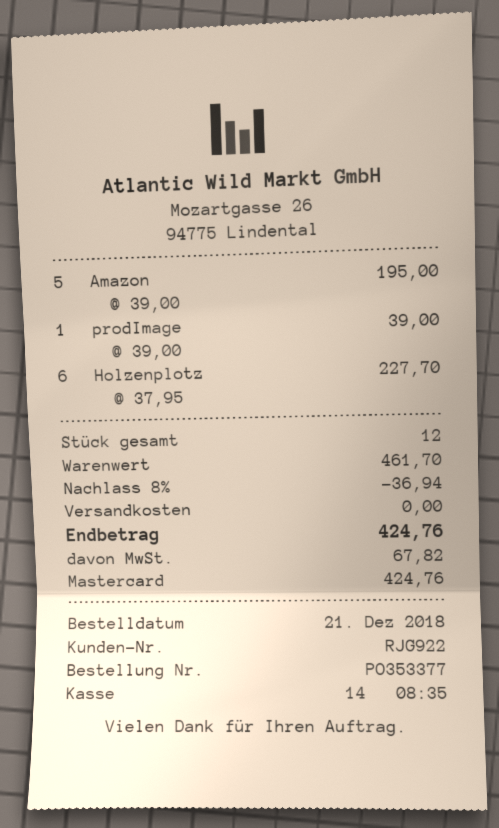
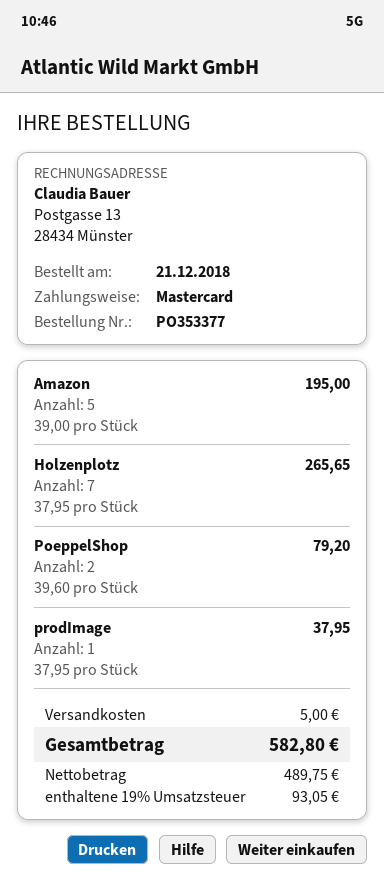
prodImage: 1 x 39.00 = 39.00 -> 1 x 37.95 = 37.95
Holzenplotz: 6 x 37.95 = 227.70 -> 7 x 37.95 = 265.65
PoeppelShop: none -> 2 x 39.60 = 79.20
discount: 8% = 36.94 -> none
shipping: 0.00 -> 5.00
tax: 67.82 -> 93.05
total: 424.76 -> 582.80

